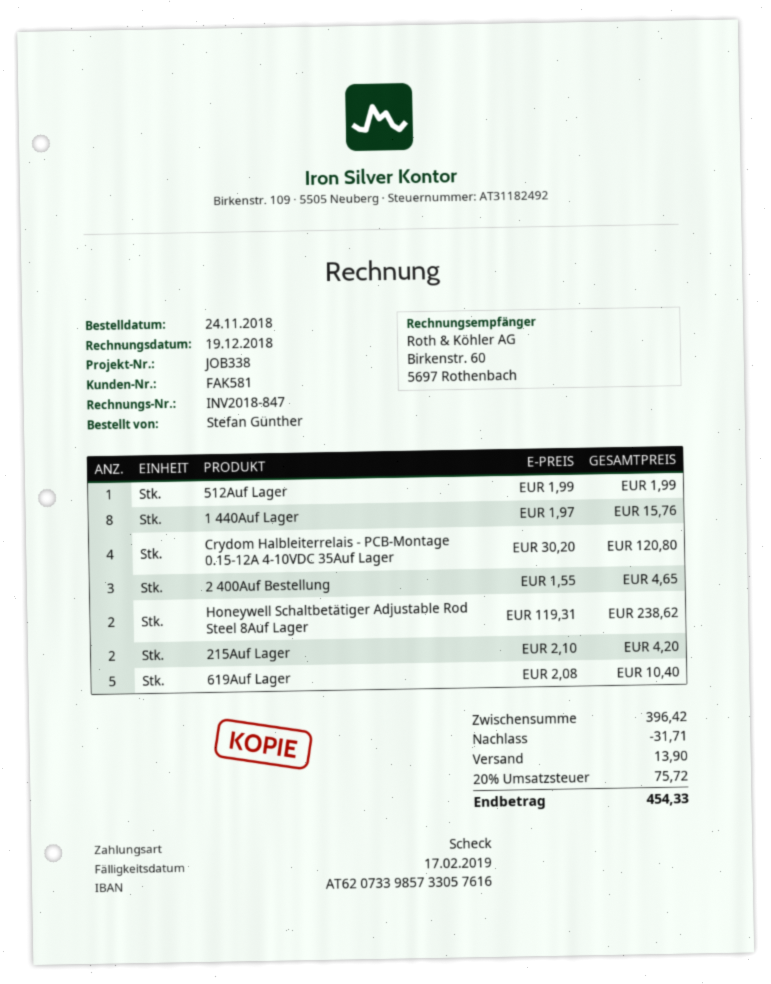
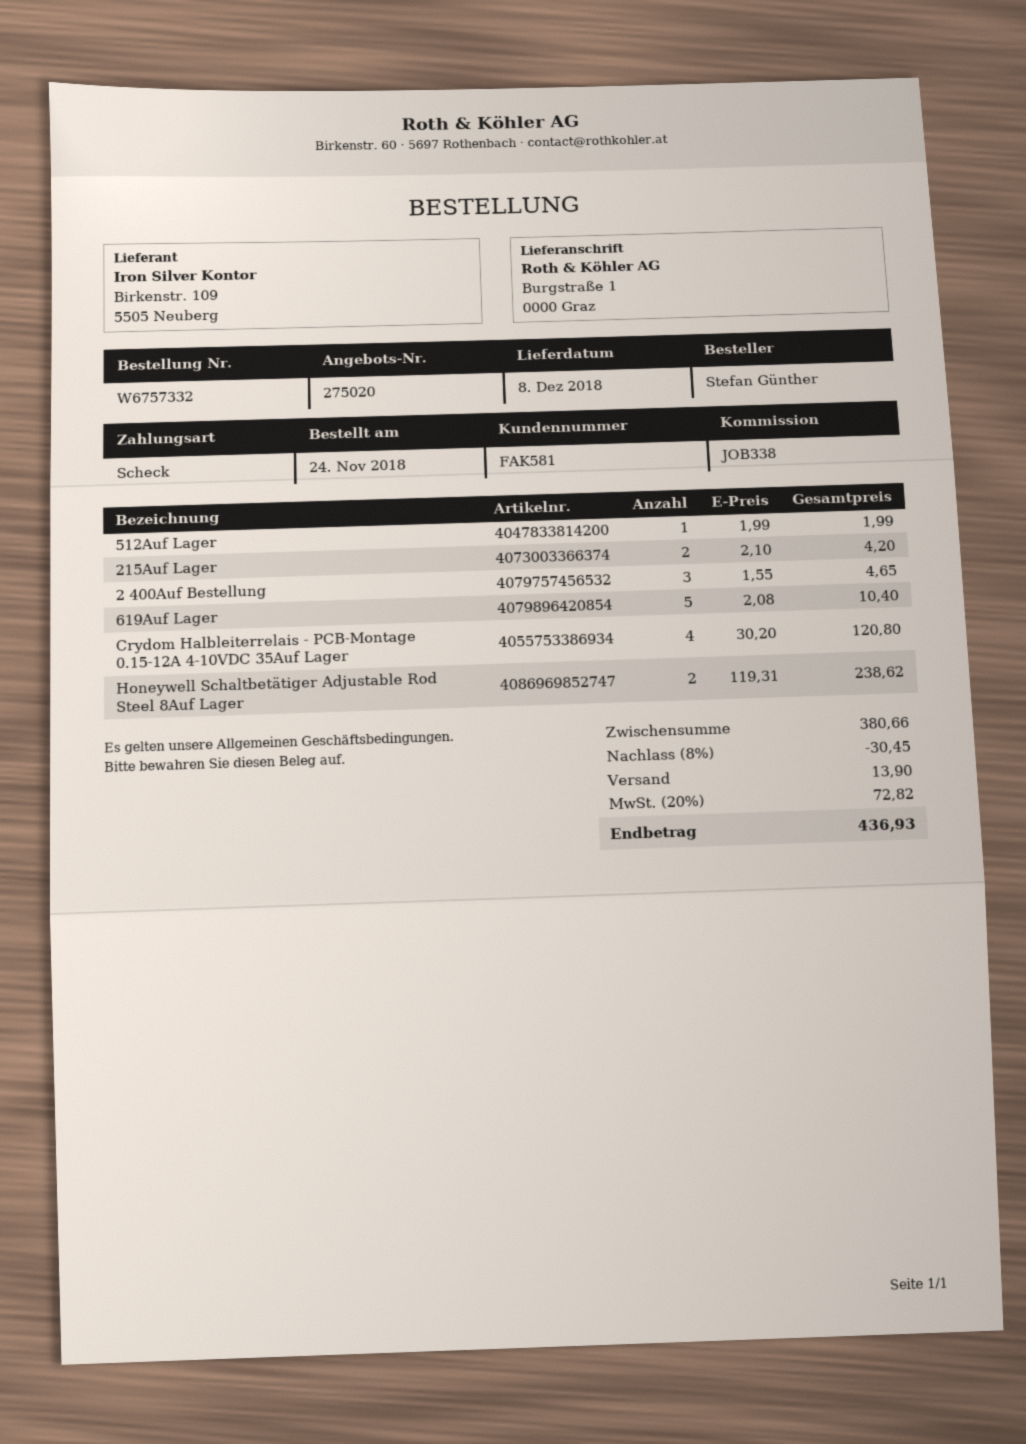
1 440Auf Lager: 8 x 1.97 = 15.76 -> none
subtotal: 396.42 -> 380.66
discount: 31.71 -> 30.45
tax: 20% = 75.72 -> 20% = 72.82
total: 454.33 -> 436.93

